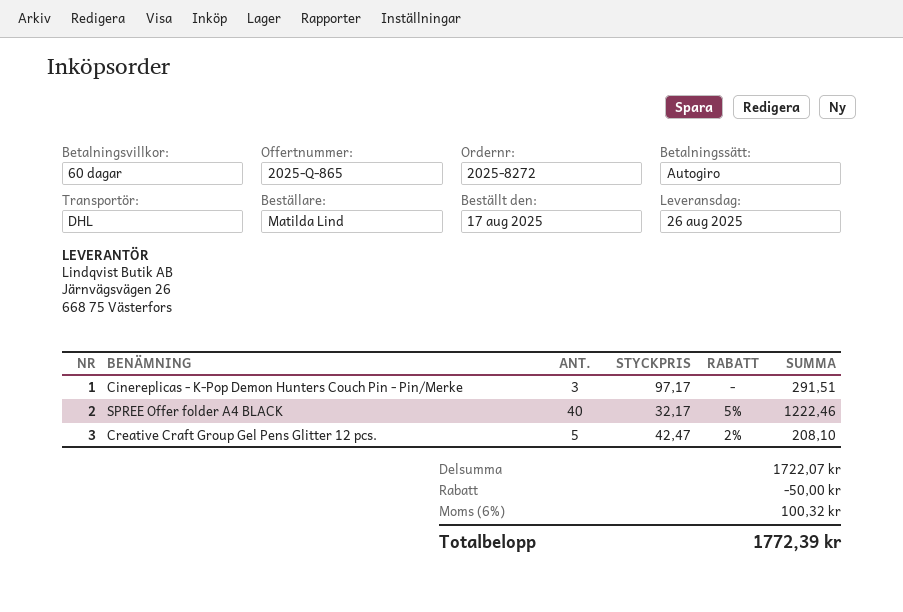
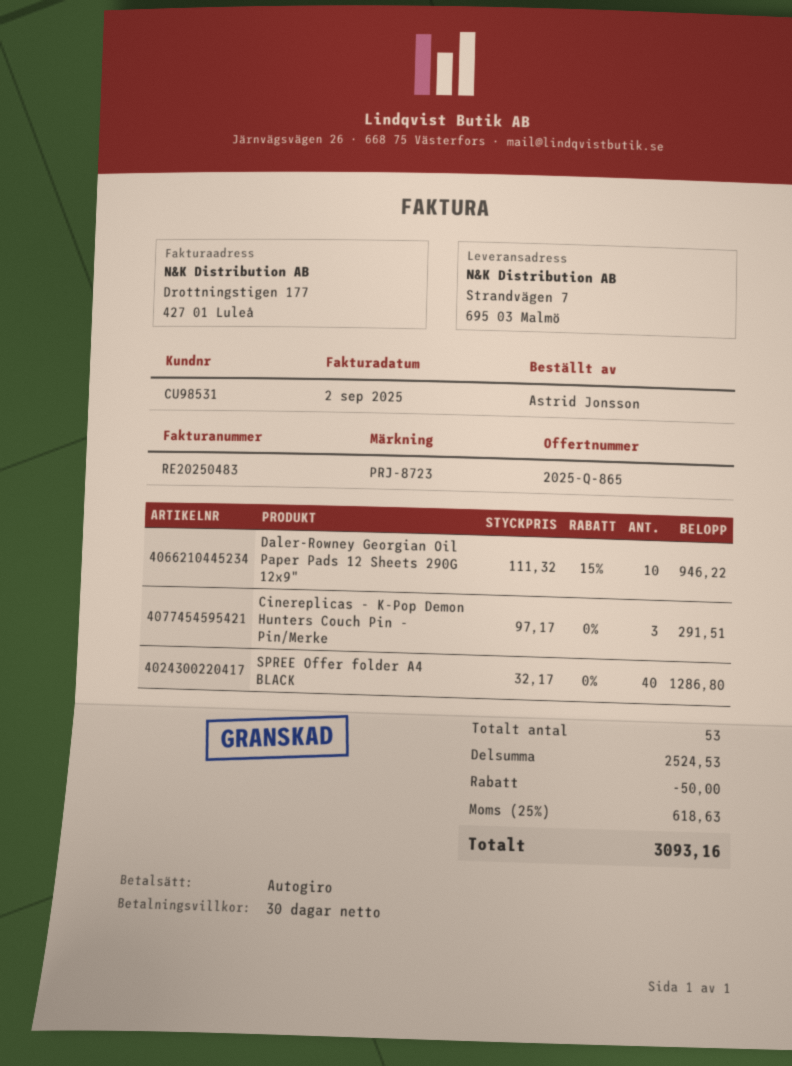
payment terms: 60 days -> 30 days
ordered by: Matilda Lind -> Astrid Jonsson
SPREE Offer folder A4 BLACK: 40 x 32.17 - 5% = 1222.46 -> 40 x 32.17 = 1286.80
Creative Craft Group Gel Pens Glitter 12 pcs.: 5 x 42.47 - 2% = 208.10 -> none
Daler-Rowney Georgian Oil Paper Pads 12 Sheets 290G 12x9": none -> 10 x 111.32 - 15% = 946.22
subtotal: 1722.07 -> 2524.53
tax: 6% = 100.32 -> 25% = 618.63
total: 1772.39 -> 3093.16

